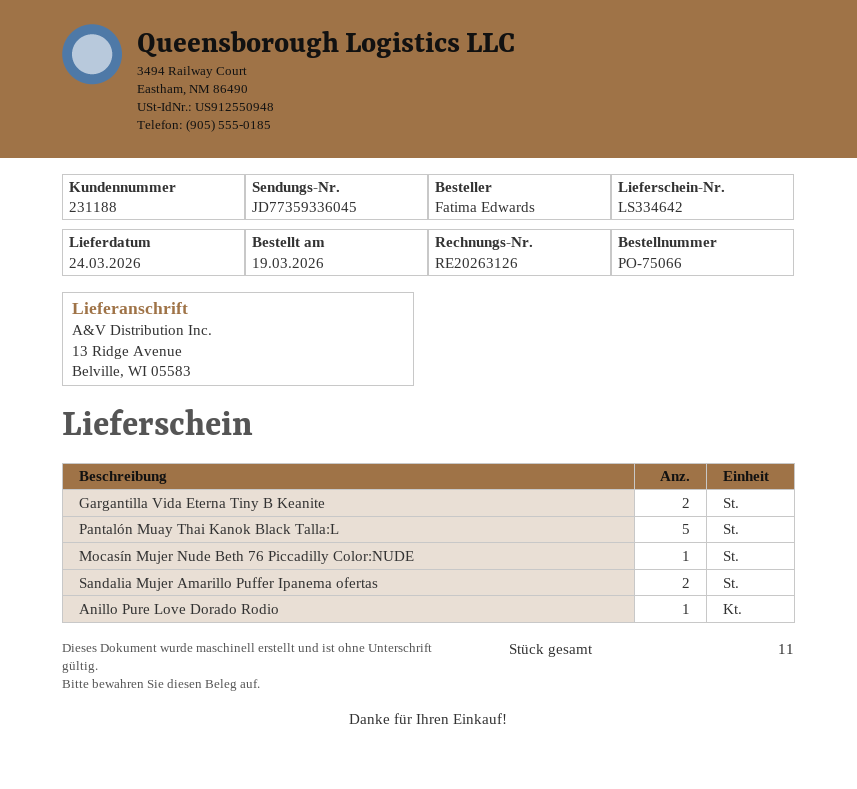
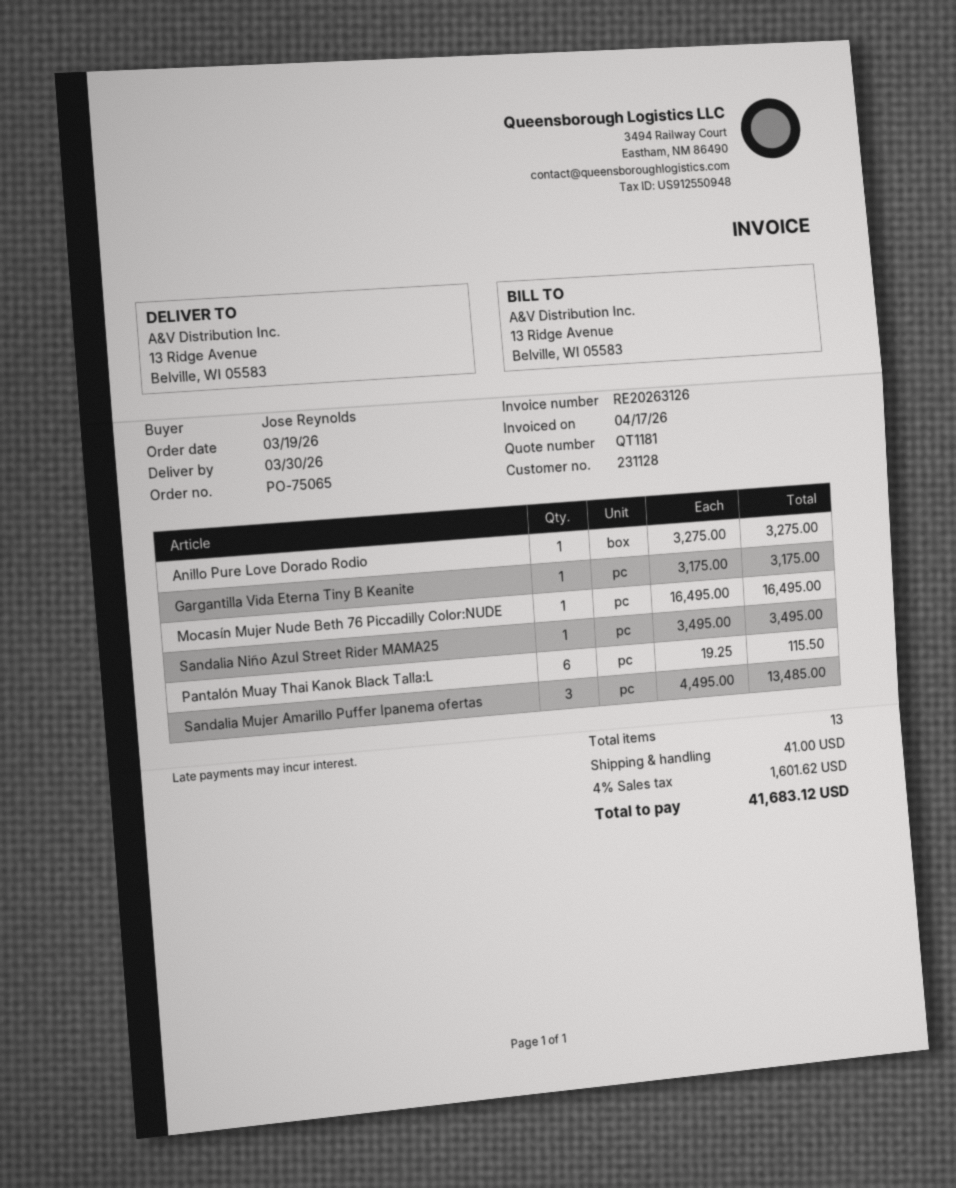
order number: PO-75066 -> PO-75065
delivery date: 2026-03-24 -> 2026-03-30
customer number: 231188 -> 231128
ordered by: Fatima Edwards -> Jose Reynolds
Gargantilla Vida Eterna Tiny B Keanite: 2 -> 1
Pantalón Muay Thai Kanok Black Talla:L: 5 -> 6
Sandalia Mujer Amarillo Puffer Ipanema ofertas: 2 -> 3
Sandalia Niño Azul Street Rider MAMA25: none -> 1
total quantity: 11 -> 13

